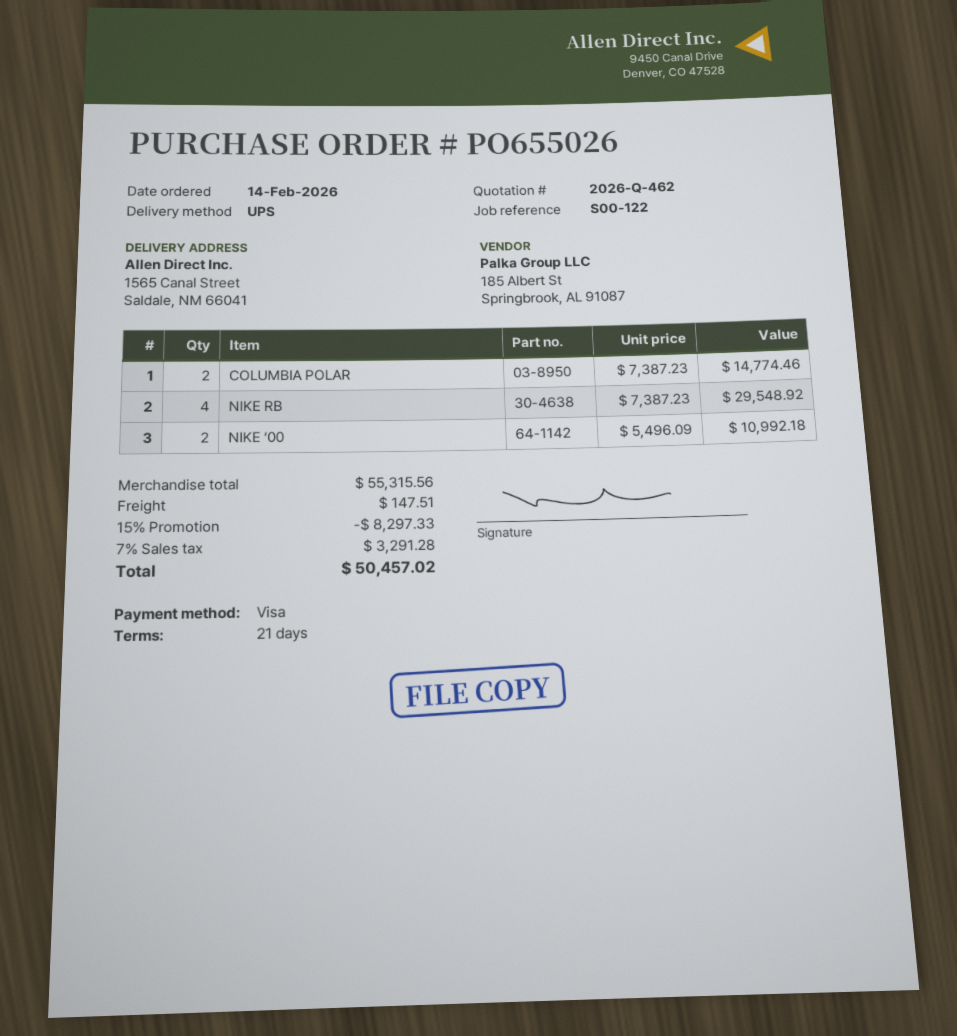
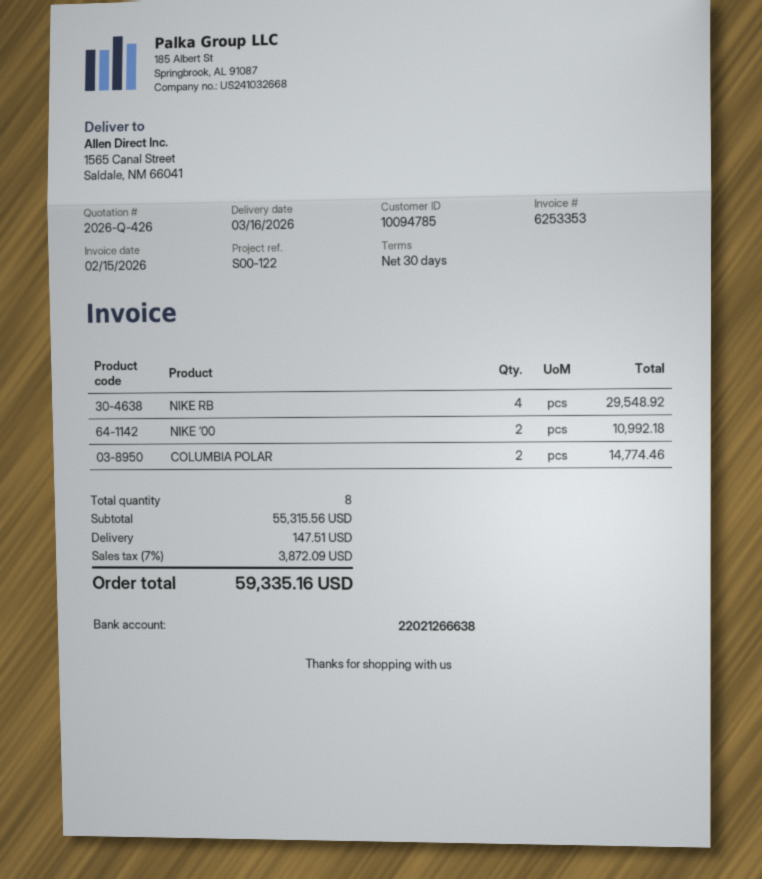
quote number: 2026-Q-462 -> 2026-Q-426
payment terms: 21 days -> 30 days
discount: 15% = 8297.33 -> none
tax: 7% = 3291.28 -> 7% = 3872.09
total: 50457.02 -> 59335.16

